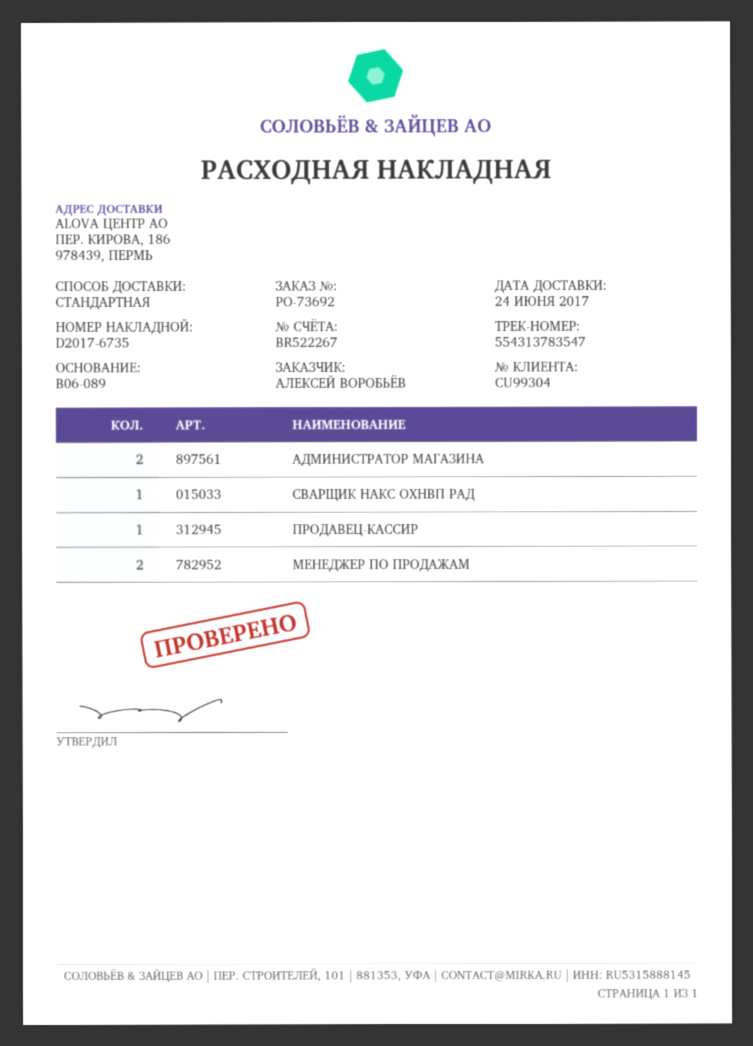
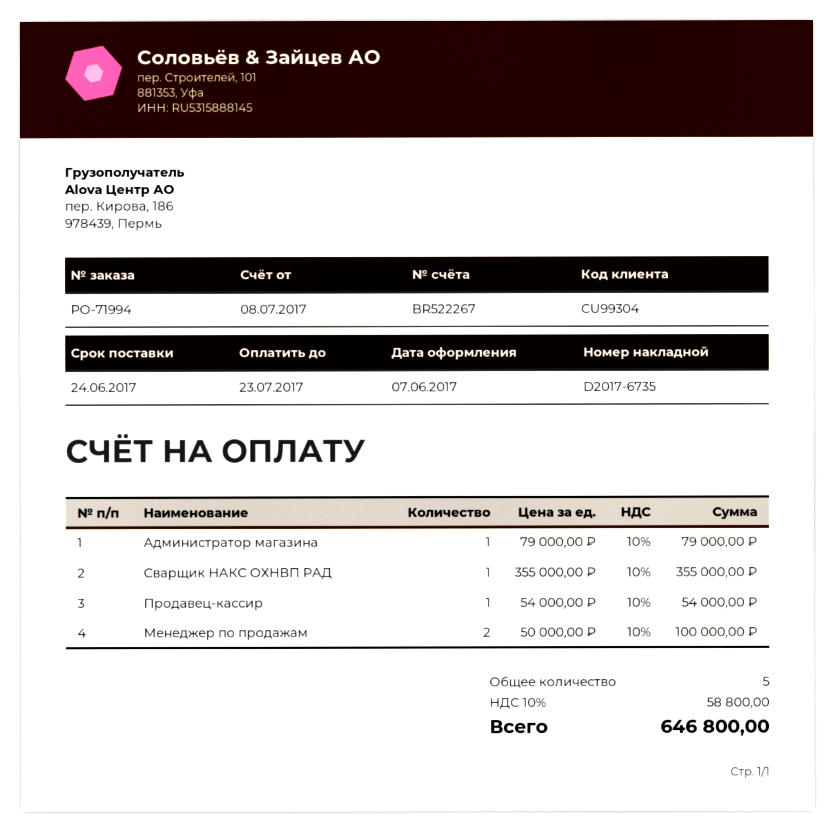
order number: PO-73692 -> PO-71994
АДМИНИСТРАТОР МАГАЗИНА: 2 -> 1

